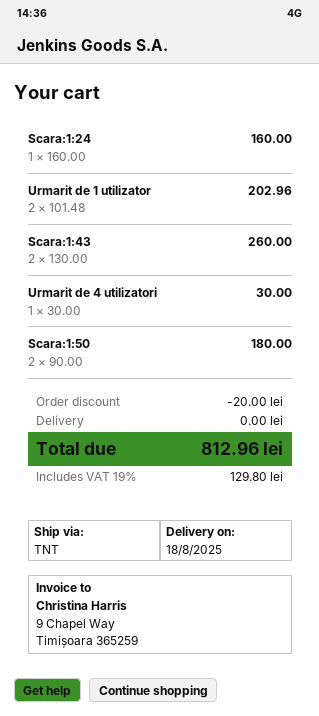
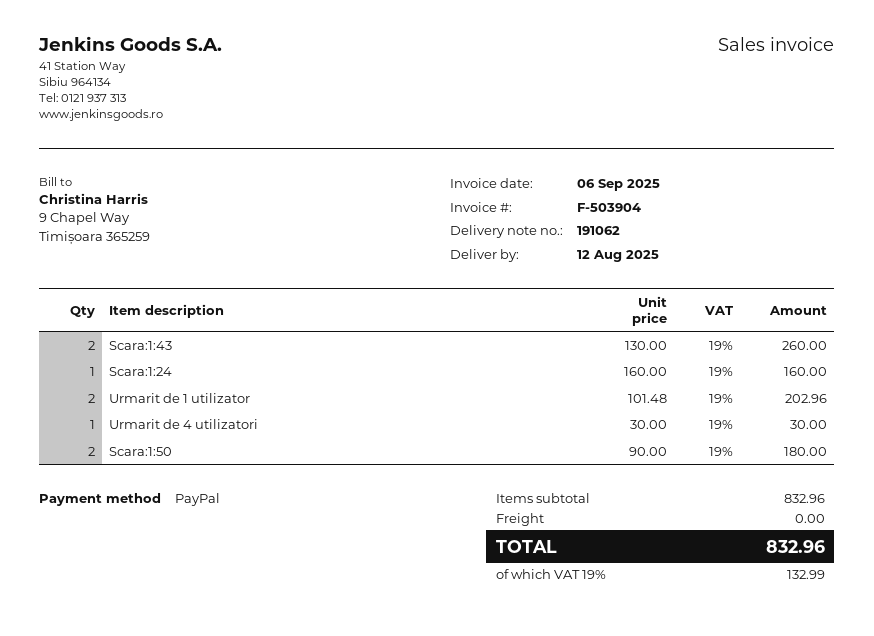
delivery date: 2025-08-18 -> 2025-08-12
discount: 20.00 -> none
tax: 19% = 129.80 -> 19% = 132.99
total: 812.96 -> 832.96

